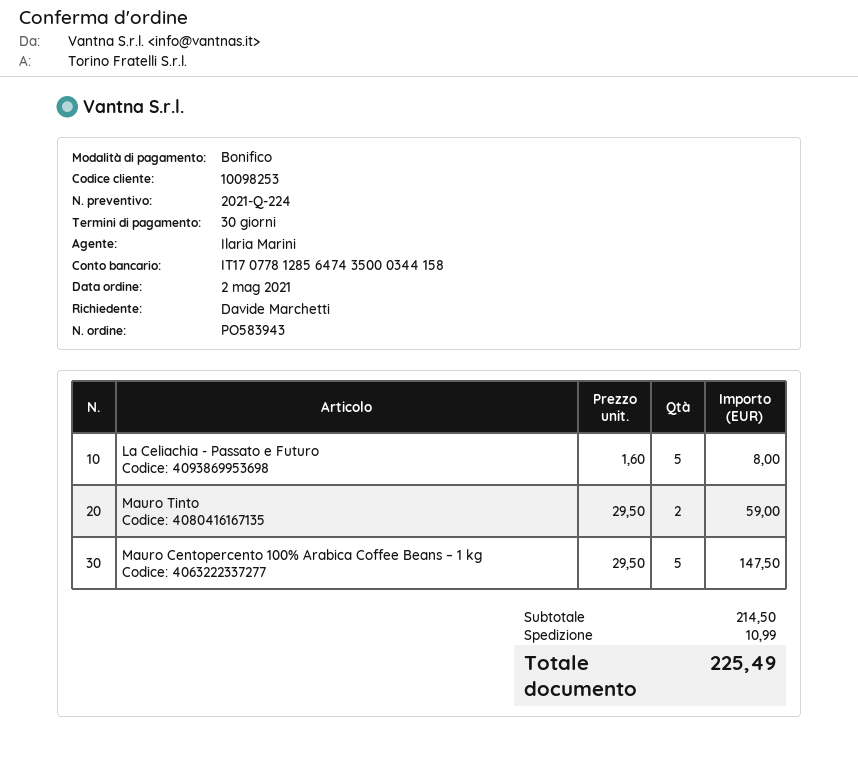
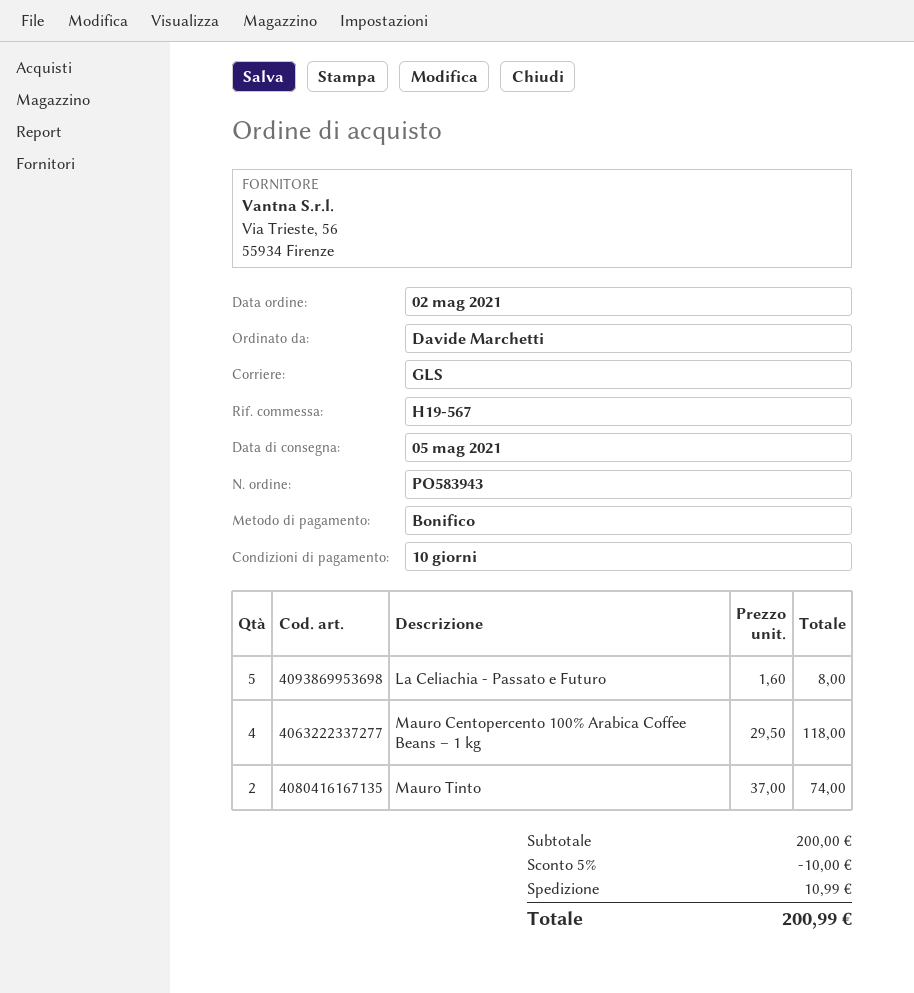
payment terms: 30 days -> 10 days
Mauro Tinto: 2 x 29.50 = 59.00 -> 2 x 37.00 = 74.00
Mauro Centopercento 100% Arabica Coffee Beans – 1 kg: 5 x 29.50 = 147.50 -> 4 x 29.50 = 118.00
subtotal: 214.50 -> 200.00
discount: none -> 5% = 10.00
total: 225.49 -> 200.99

